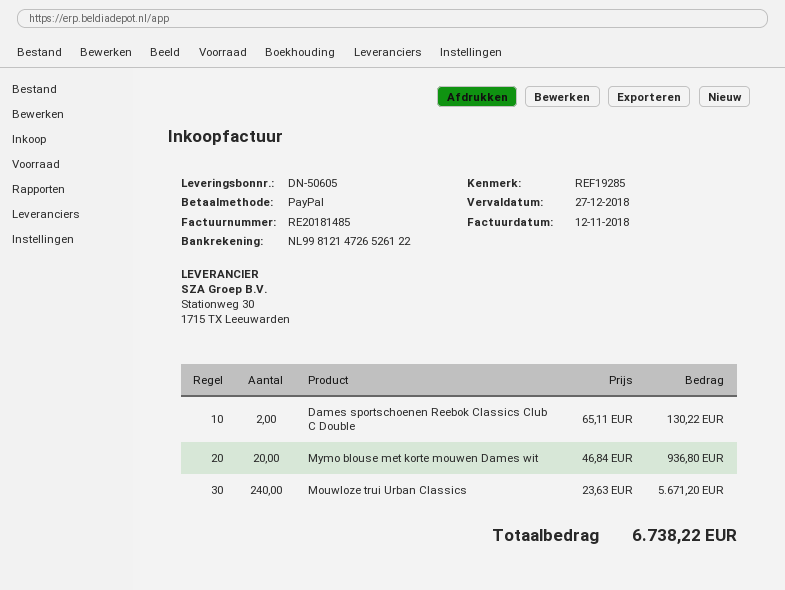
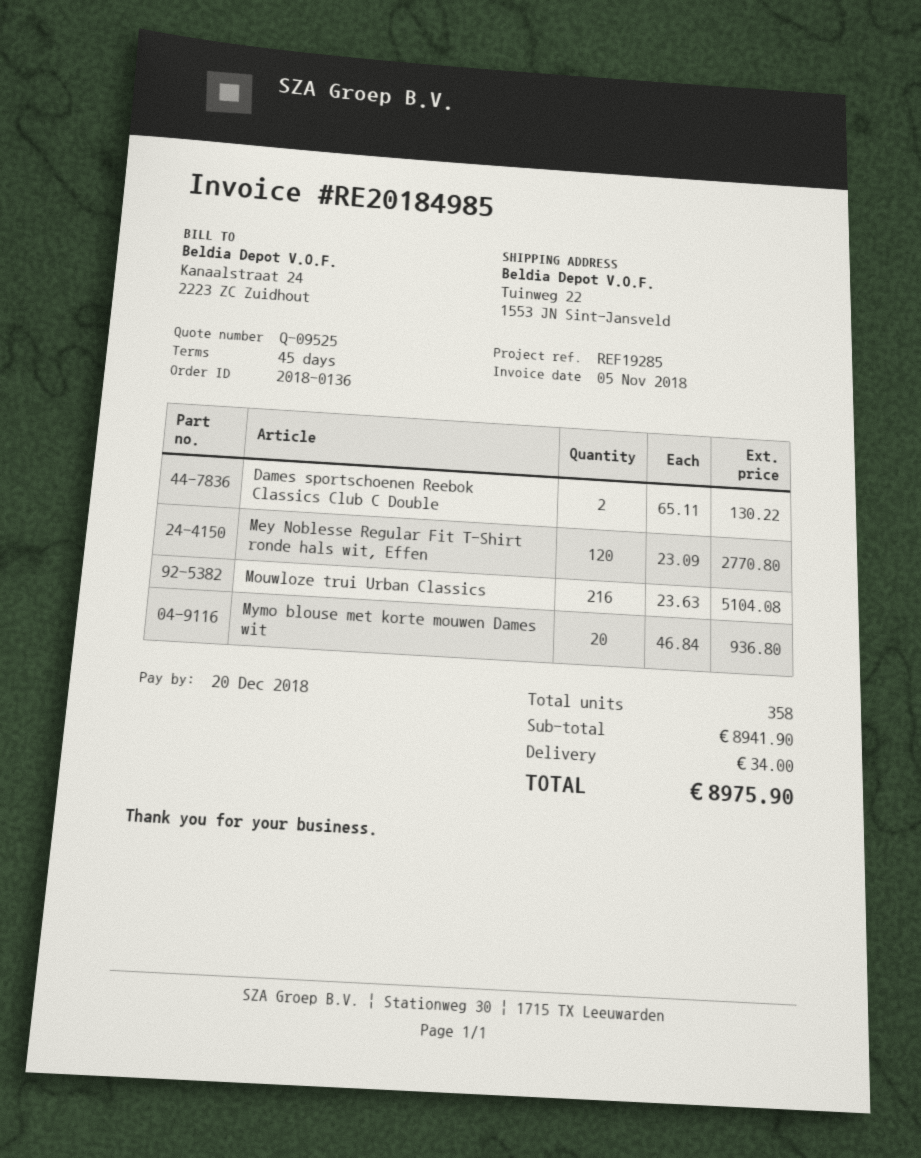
invoice number: RE20181485 -> RE20184985
invoice date: 2018-11-12 -> 2018-11-05
due date: 2018-12-27 -> 2018-12-20
Mouwloze trui Urban Classics: 240 x 23.63 = 5671.20 -> 216 x 23.63 = 5104.08
Mey Noblesse Regular Fit T-Shirt ronde hals wit, Effen: none -> 120 x 23.09 = 2770.80
shipping: none -> 34.00
total: 6738.22 -> 8975.90

